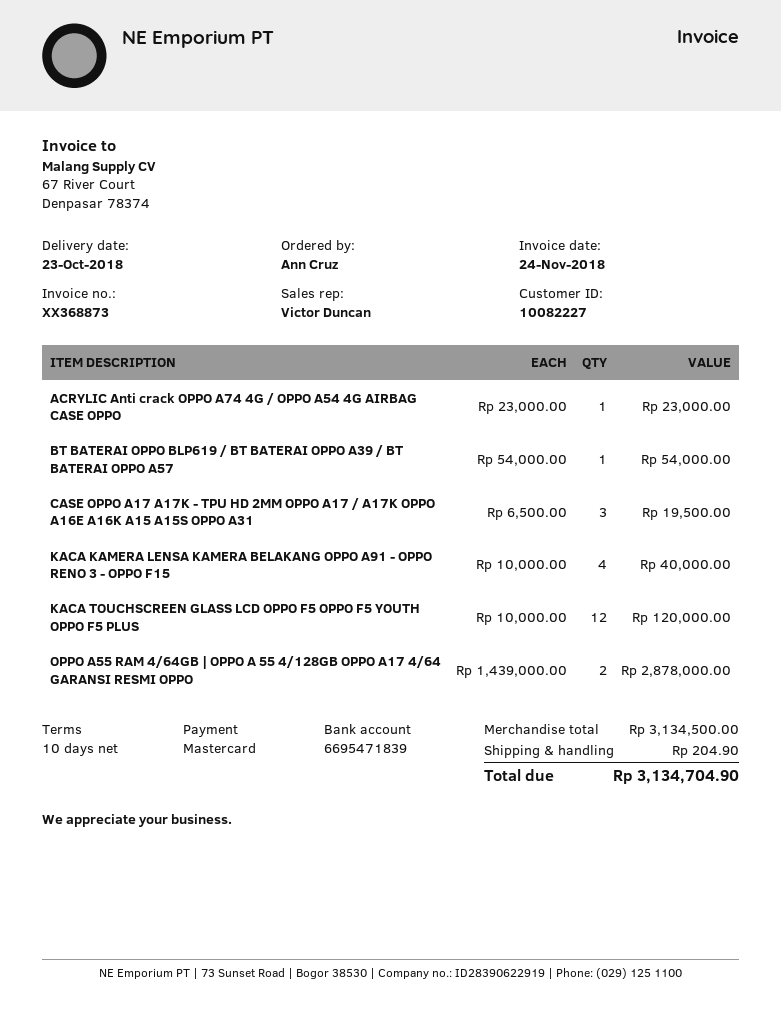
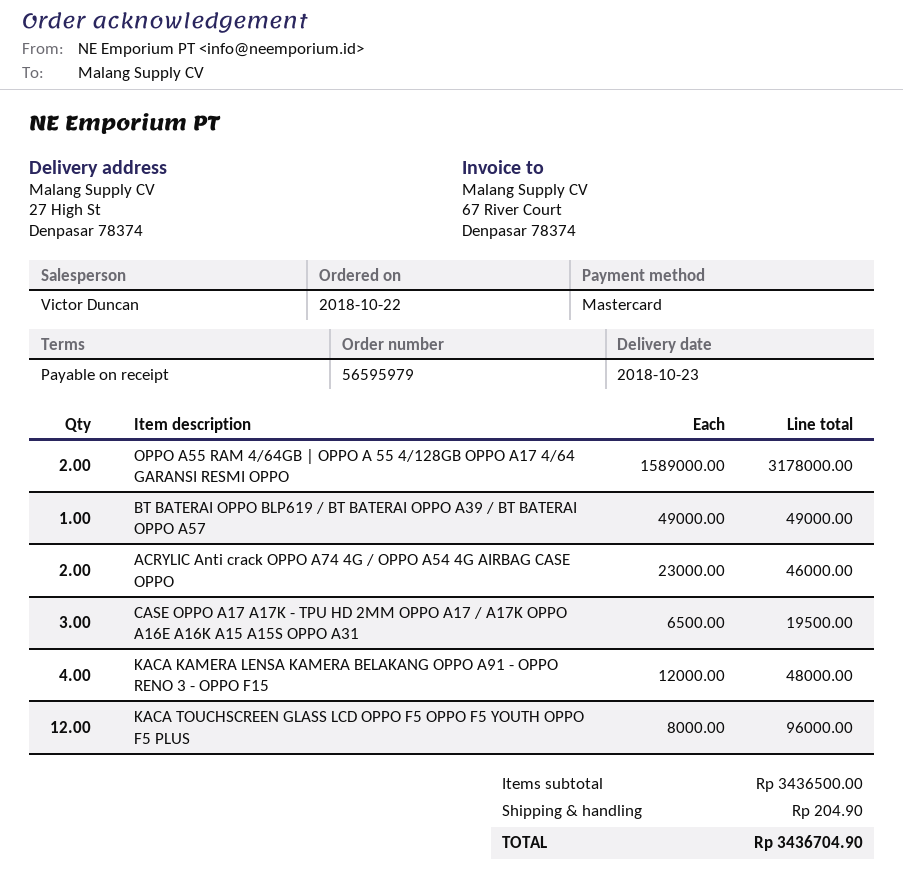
payment terms: 10 days -> on receipt
ACRYLIC Anti crack OPPO A74 4G / OPPO A54 4G AIRBAG CASE OPPO: 1 x 23000.00 = 23000.00 -> 2 x 23000.00 = 46000.00
BT BATERAI OPPO BLP619 / BT BATERAI OPPO A39 / BT BATERAI OPPO A57: 1 x 54000.00 = 54000.00 -> 1 x 49000.00 = 49000.00
KACA KAMERA LENSA KAMERA BELAKANG OPPO A91 - OPPO RENO 3 - OPPO F15: 4 x 10000.00 = 40000.00 -> 4 x 12000.00 = 48000.00
KACA TOUCHSCREEN GLASS LCD OPPO F5 OPPO F5 YOUTH OPPO F5 PLUS: 12 x 10000.00 = 120000.00 -> 12 x 8000.00 = 96000.00
OPPO A55 RAM 4/64GB | OPPO A 55 4/128GB OPPO A17 4/64 GARANSI RESMI OPPO: 2 x 1439000.00 = 2878000.00 -> 2 x 1589000.00 = 3178000.00
subtotal: 3134500.00 -> 3436500.00
total: 3134704.90 -> 3436704.90

